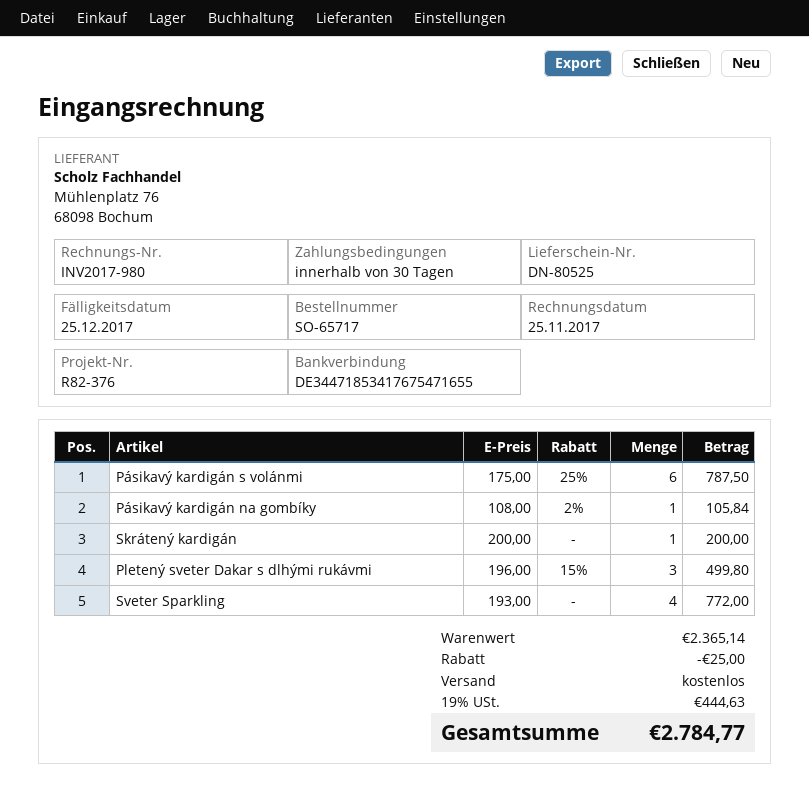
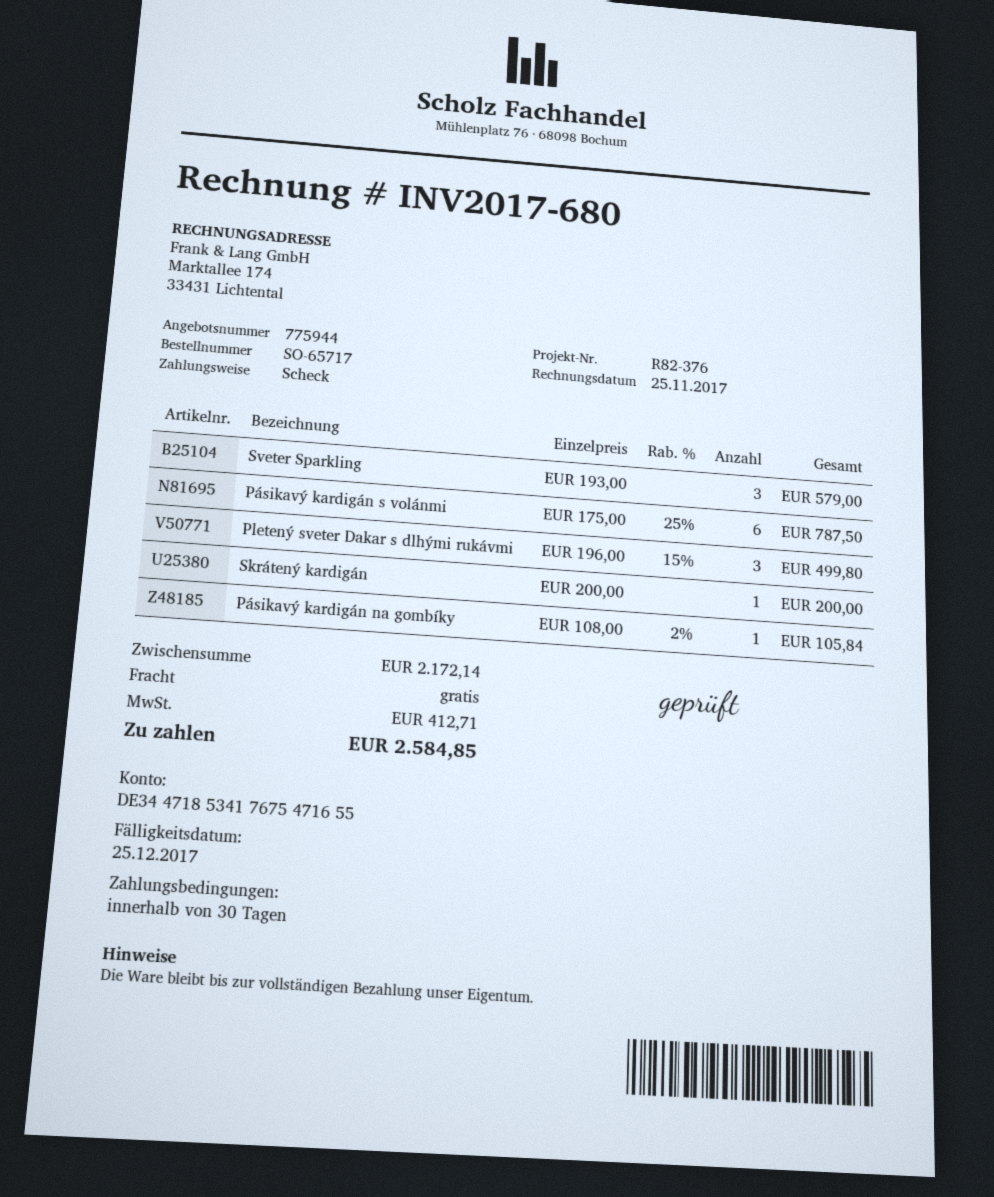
invoice number: INV2017-980 -> INV2017-680
Sveter Sparkling: 4 x 193.00 = 772.00 -> 3 x 193.00 = 579.00
subtotal: 2365.14 -> 2172.14
discount: 25.00 -> none
tax: 444.63 -> 412.71
total: 2784.77 -> 2584.85

